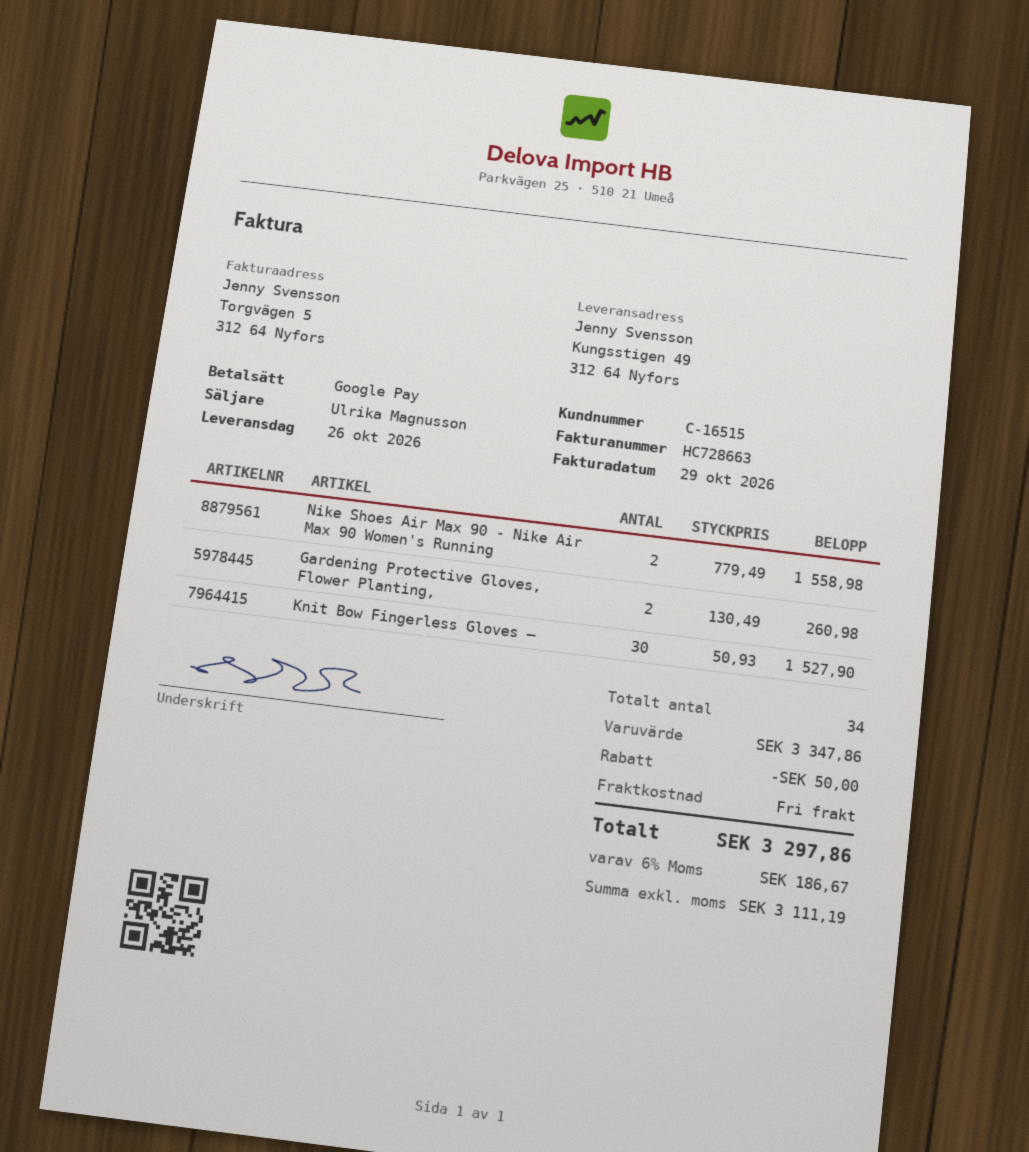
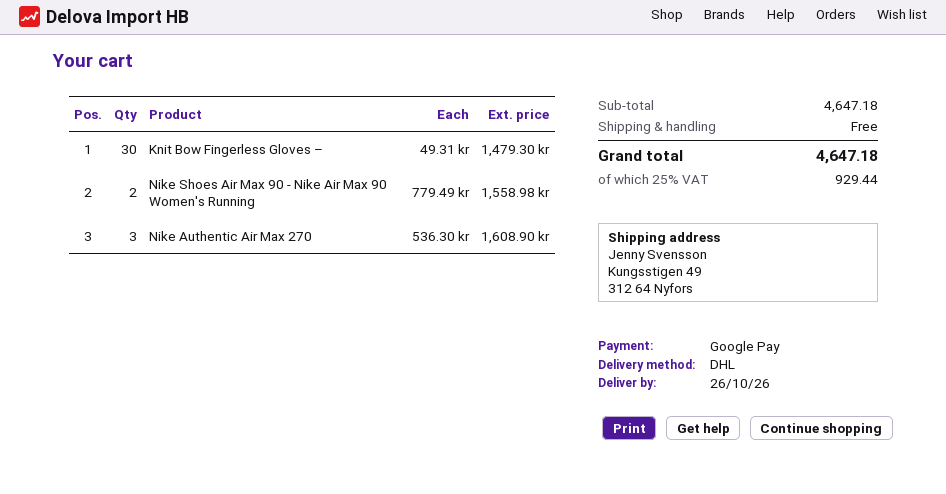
Gardening Protective Gloves, Flower Planting,: 2 x 130.49 = 260.98 -> none
Knit Bow Fingerless Gloves –: 30 x 50.93 = 1527.90 -> 30 x 49.31 = 1479.30
Nike Authentic Air Max 270: none -> 3 x 536.30 = 1608.90
subtotal: 3347.86 -> 4647.18
discount: 50.00 -> none
tax: 6% = 186.67 -> 25% = 929.44
total: 3297.86 -> 4647.18

